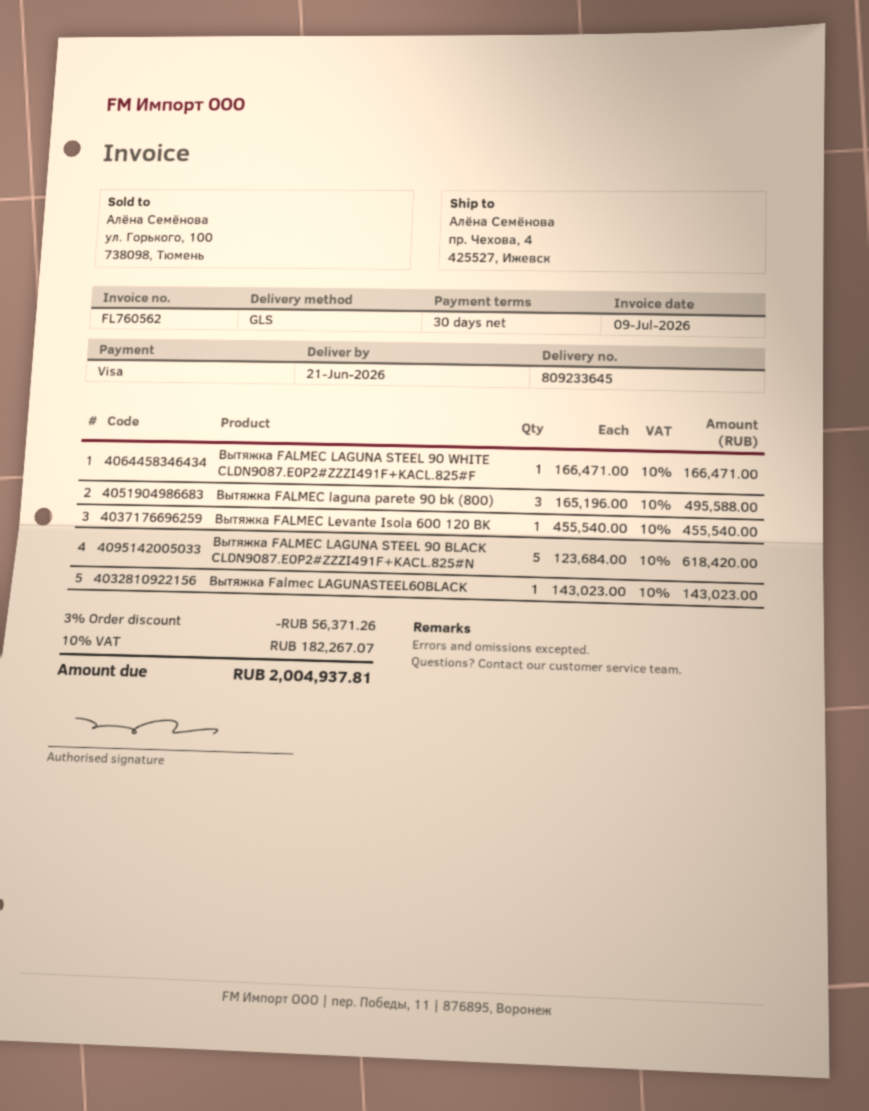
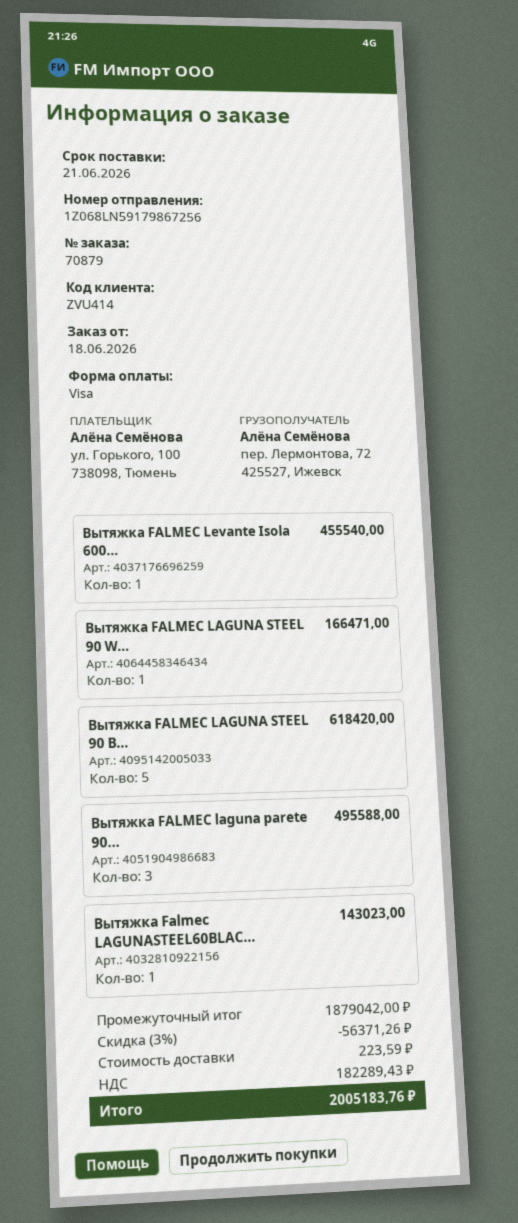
ship to: пр. Чехова, 4, 425527, Ижевск -> пер. Лермонтова, 72, 425527, Ижевск
shipping: none -> 223.59
tax: 182267.07 -> 182289.43
total: 2004937.81 -> 2005183.76

